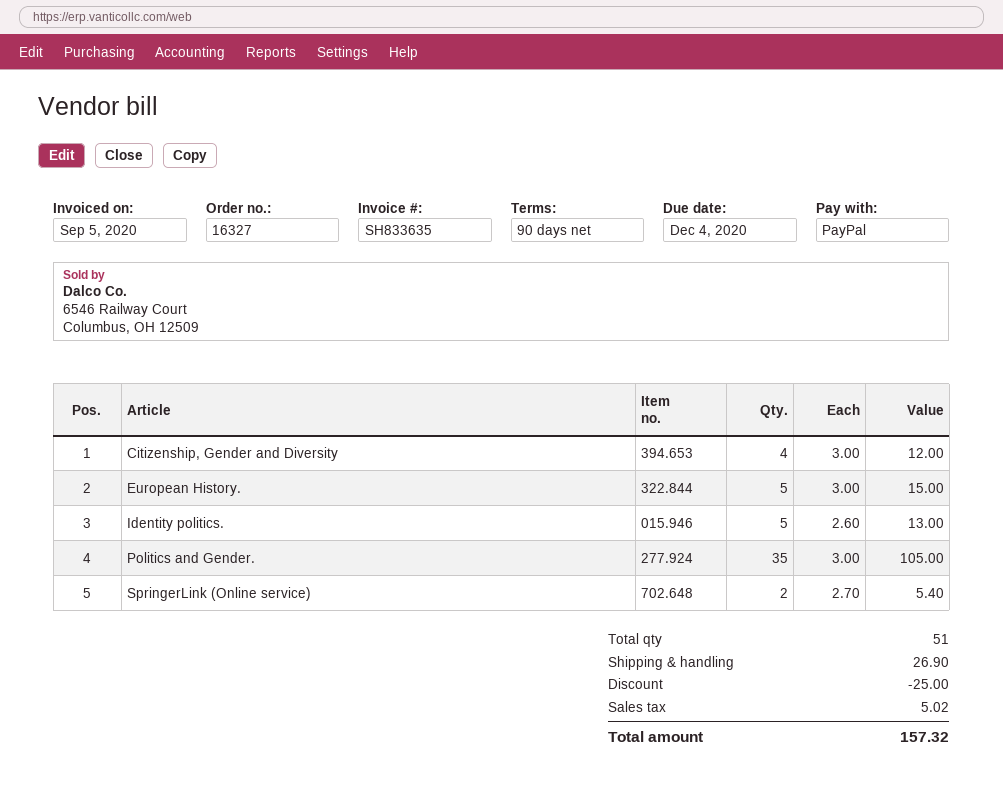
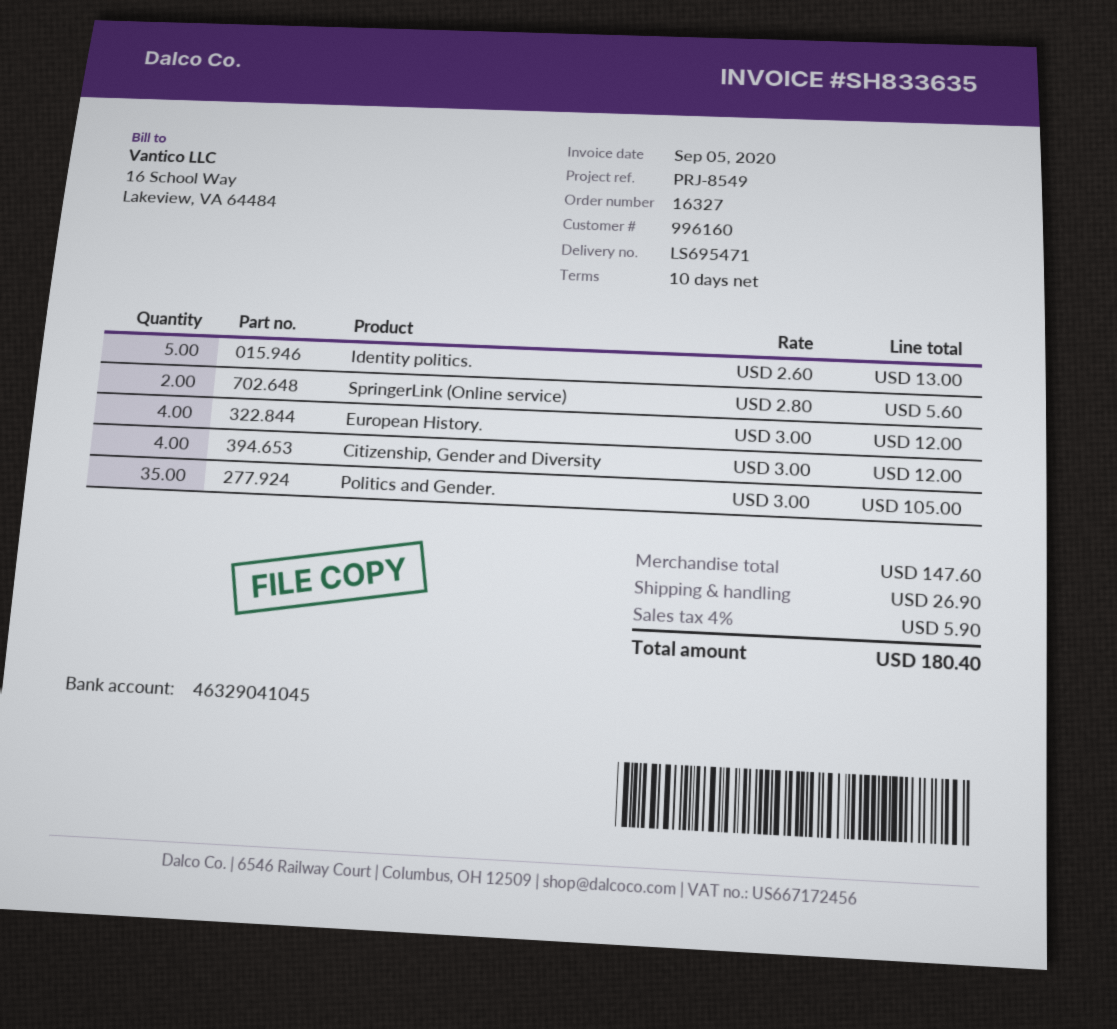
payment terms: 90 days -> 10 days
European History.: 5 x 3.00 = 15.00 -> 4 x 3.00 = 12.00
SpringerLink (Online service): 2 x 2.70 = 5.40 -> 2 x 2.80 = 5.60
discount: 25.00 -> none
tax: 5.02 -> 5.90
total: 157.32 -> 180.40

